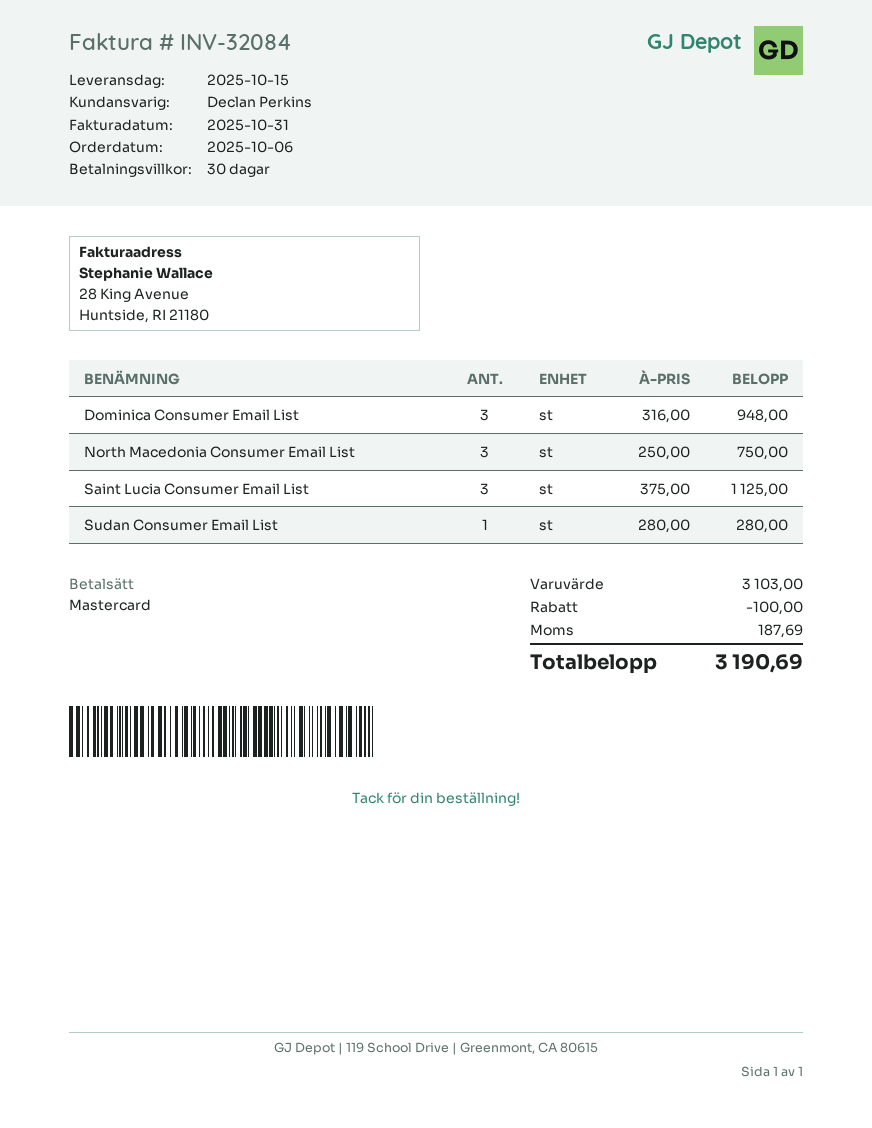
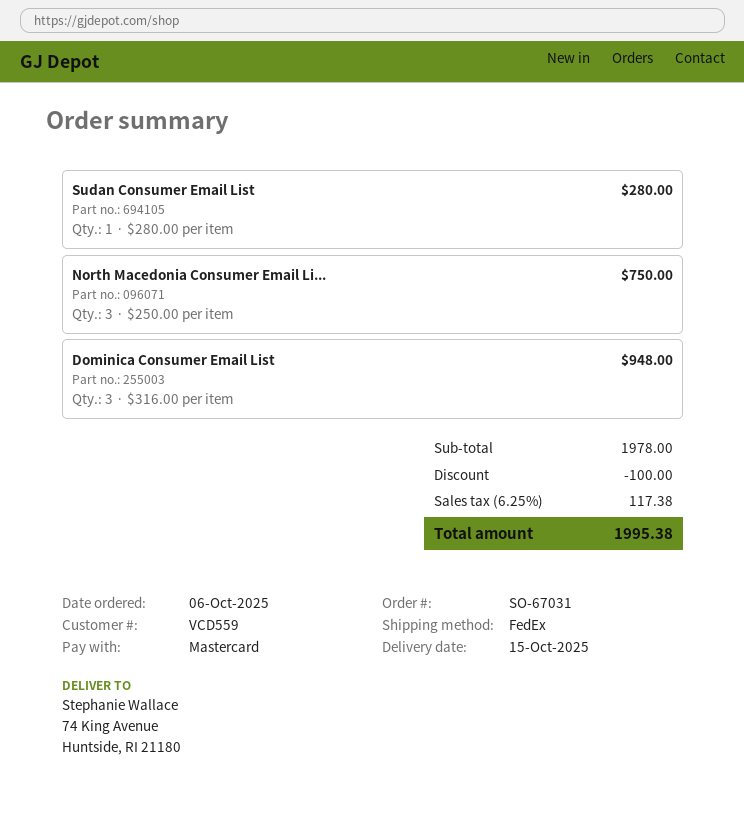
Saint Lucia Consumer Email List: 3 x 375.00 = 1125.00 -> none
subtotal: 3103.00 -> 1978.00
tax: 187.69 -> 117.38
total: 3190.69 -> 1995.38

